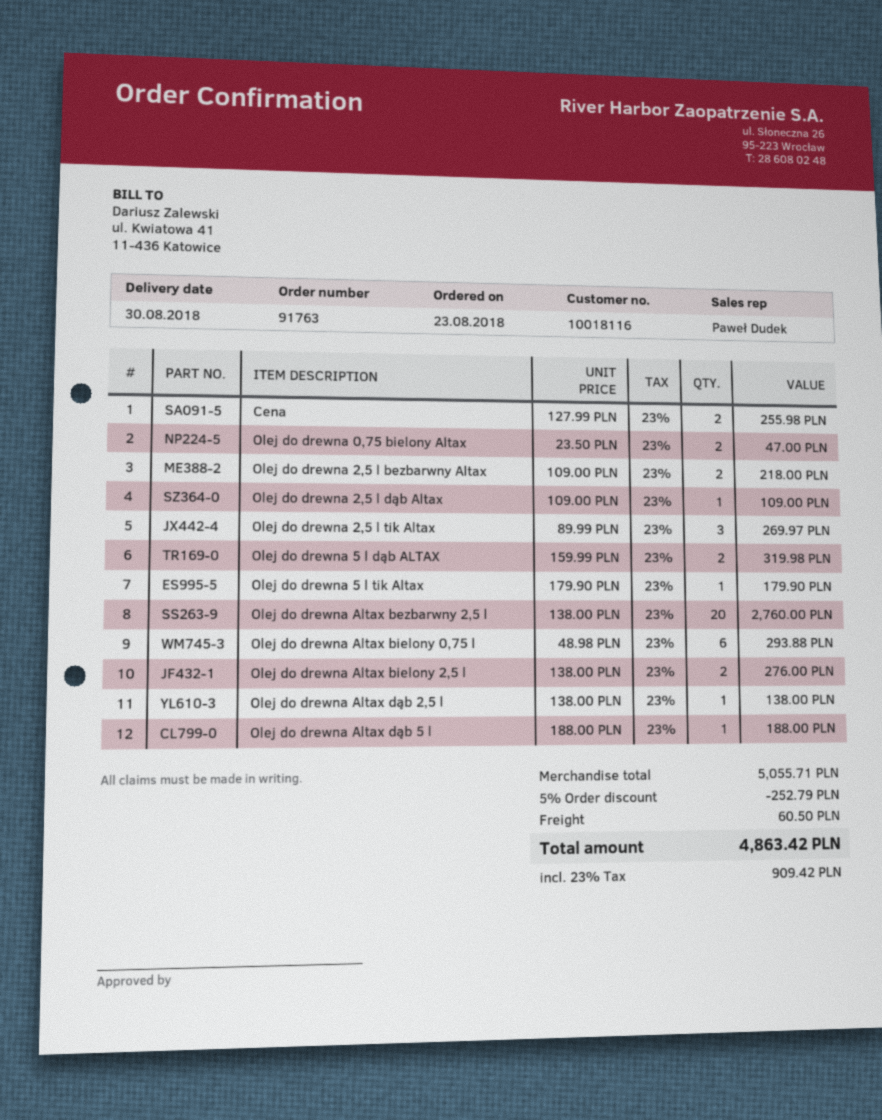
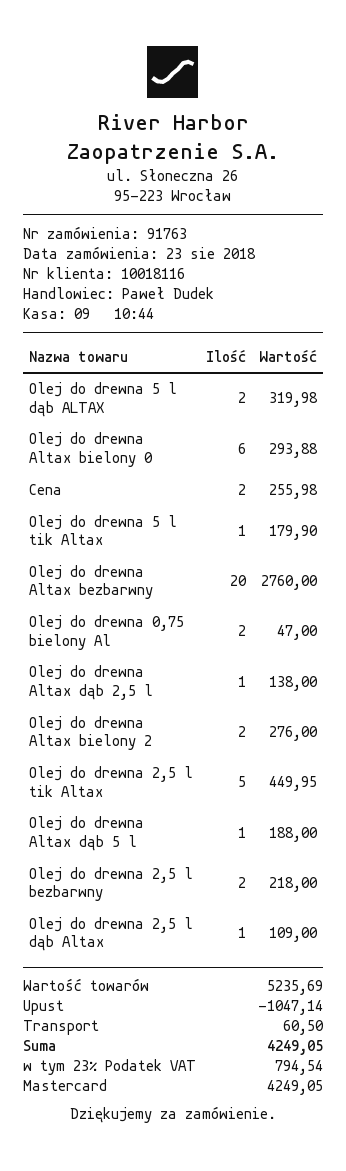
Olej do drewna 2,5 l tik Altax: 3 for 269.97 -> 5 for 449.95
subtotal: 5055.71 -> 5235.69
discount: 252.79 -> 1047.14
tax: 23% = 909.42 -> 23% = 794.54
total: 4863.42 -> 4249.05

